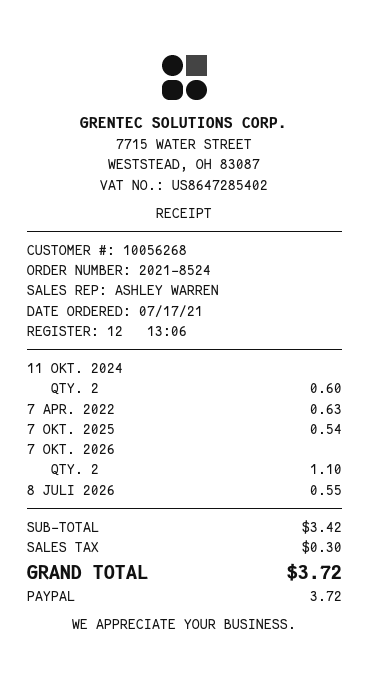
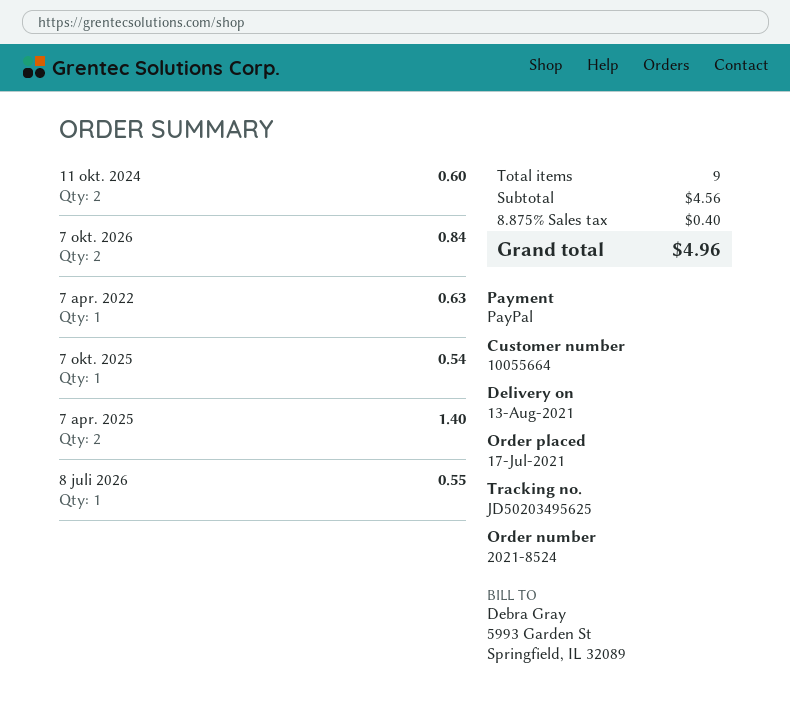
customer number: 10056268 -> 10055664
7 OKT. 2026: 2 for 1.10 -> 2 for 0.84
7 apr. 2025: none -> 2 for 1.40
subtotal: 3.42 -> 4.56
tax: 0.30 -> 0.40
total: 3.72 -> 4.96

